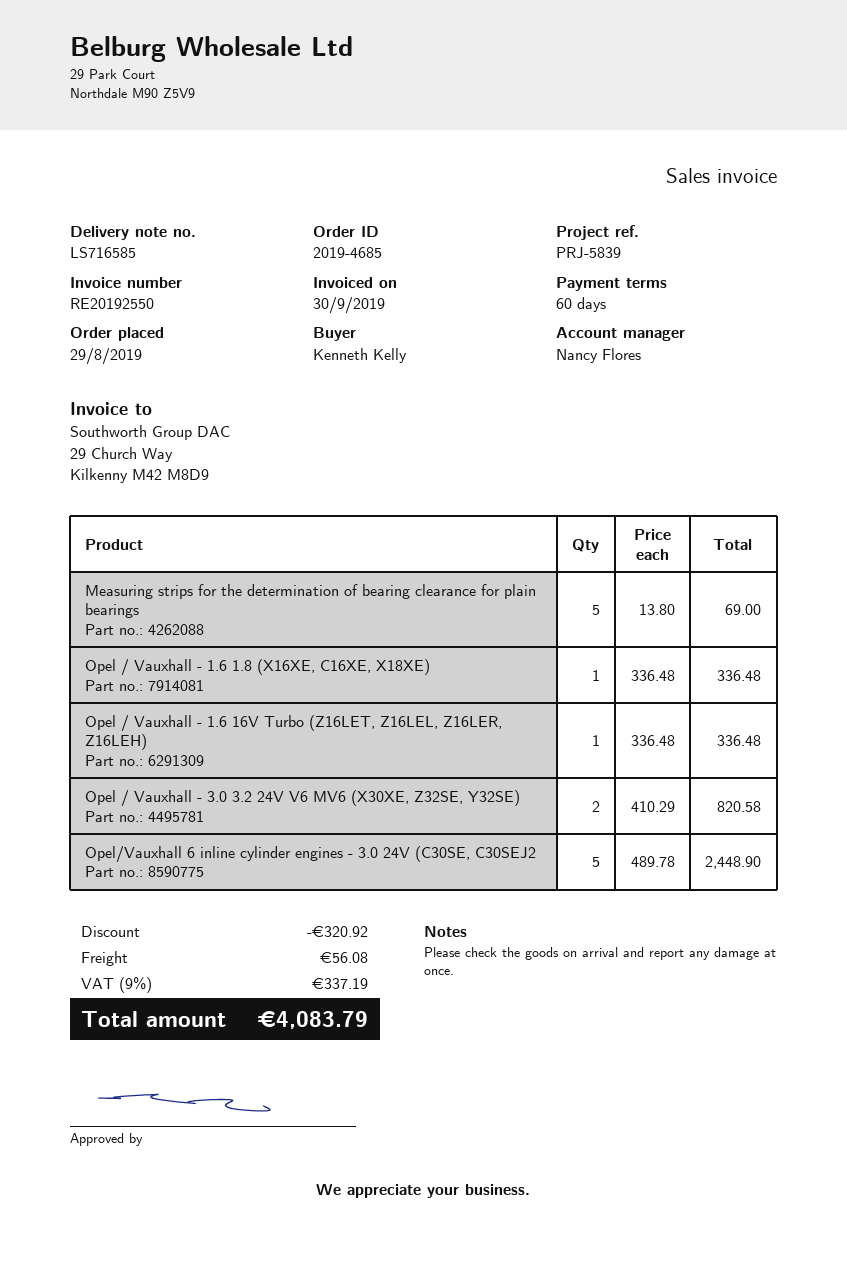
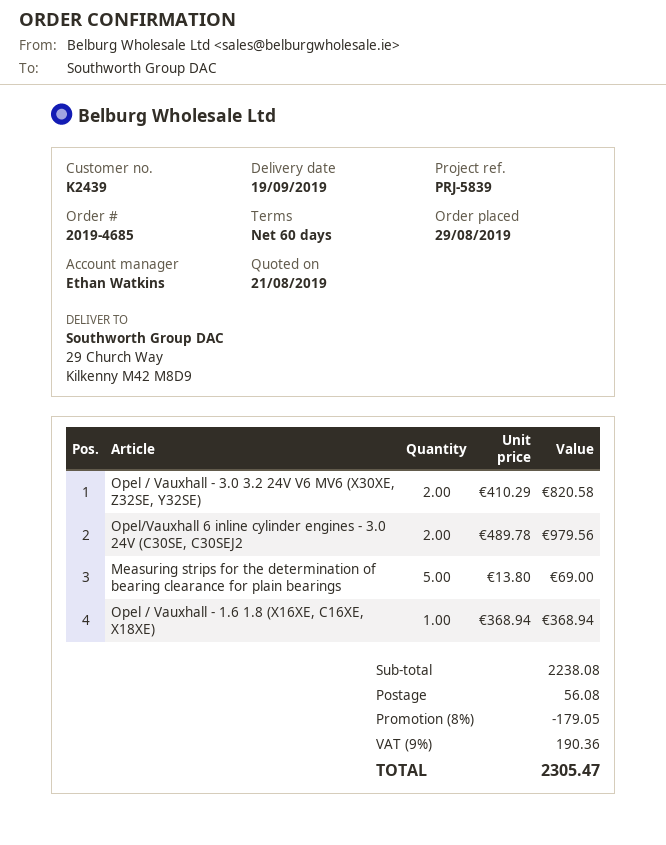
sales rep: Nancy Flores -> Ethan Watkins
Opel / Vauxhall - 1.6 1.8 (X16XE, C16XE, X18XE): 1 x 336.48 = 336.48 -> 1 x 368.94 = 368.94
Opel / Vauxhall - 1.6 16V Turbo (Z16LET, Z16LEL, Z16LER, Z16LEH): 1 x 336.48 = 336.48 -> none
Opel/Vauxhall 6 inline cylinder engines - 3.0 24V (C30SE, C30SEJ2: 5 x 489.78 = 2448.90 -> 2 x 489.78 = 979.56
discount: 320.92 -> 179.05
tax: 9% = 337.19 -> 9% = 190.36
total: 4083.79 -> 2305.47

